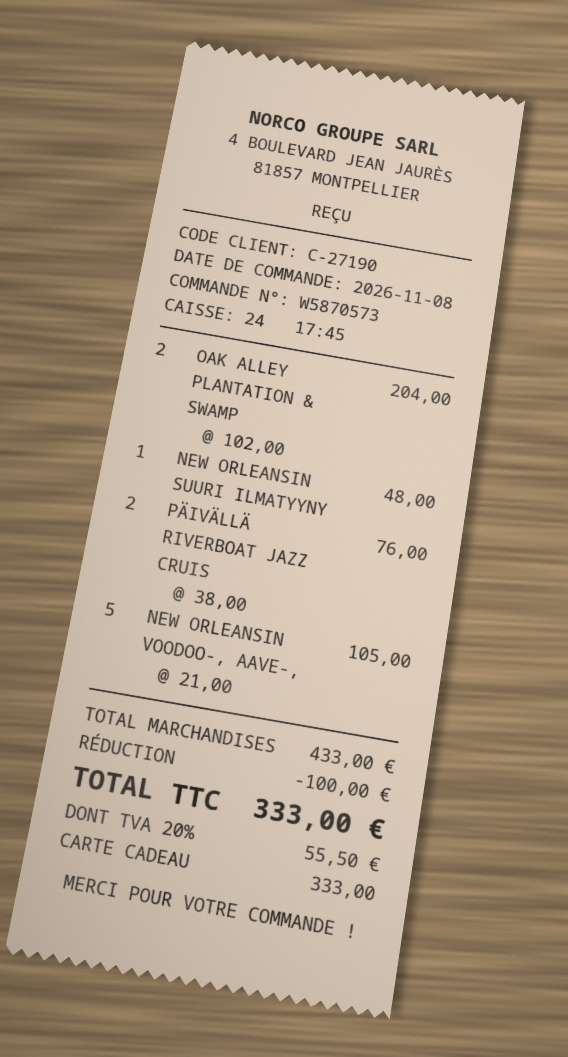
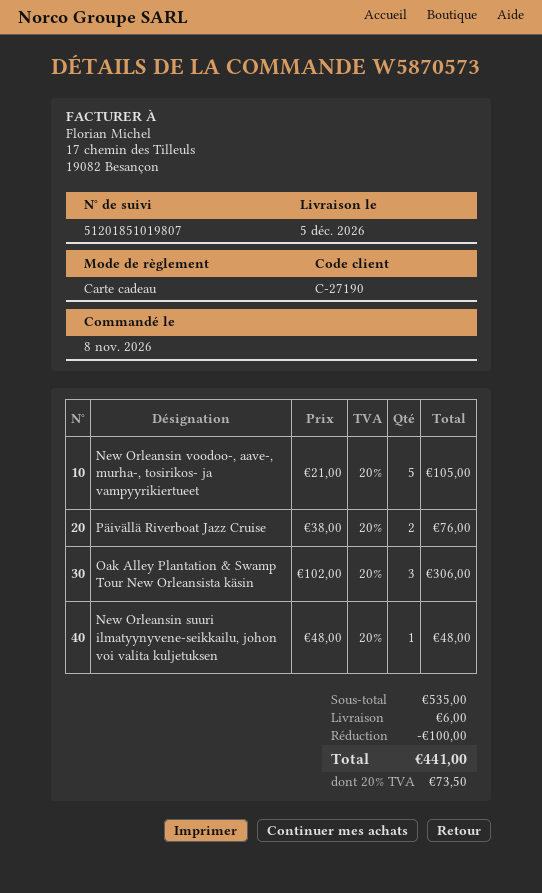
OAK ALLEY PLANTATION & SWAMP: 2 x 102.00 = 204.00 -> 3 x 102.00 = 306.00
subtotal: 433.00 -> 535.00
shipping: none -> 6.00
tax: 20% = 55.50 -> 20% = 73.50
total: 333.00 -> 441.00

